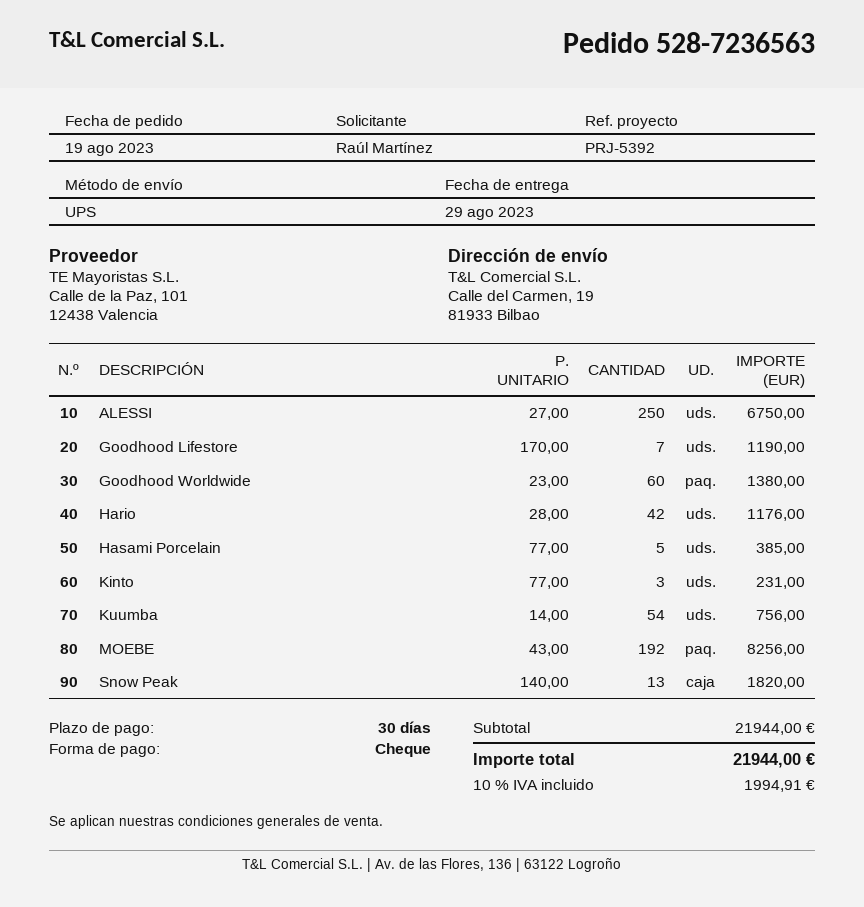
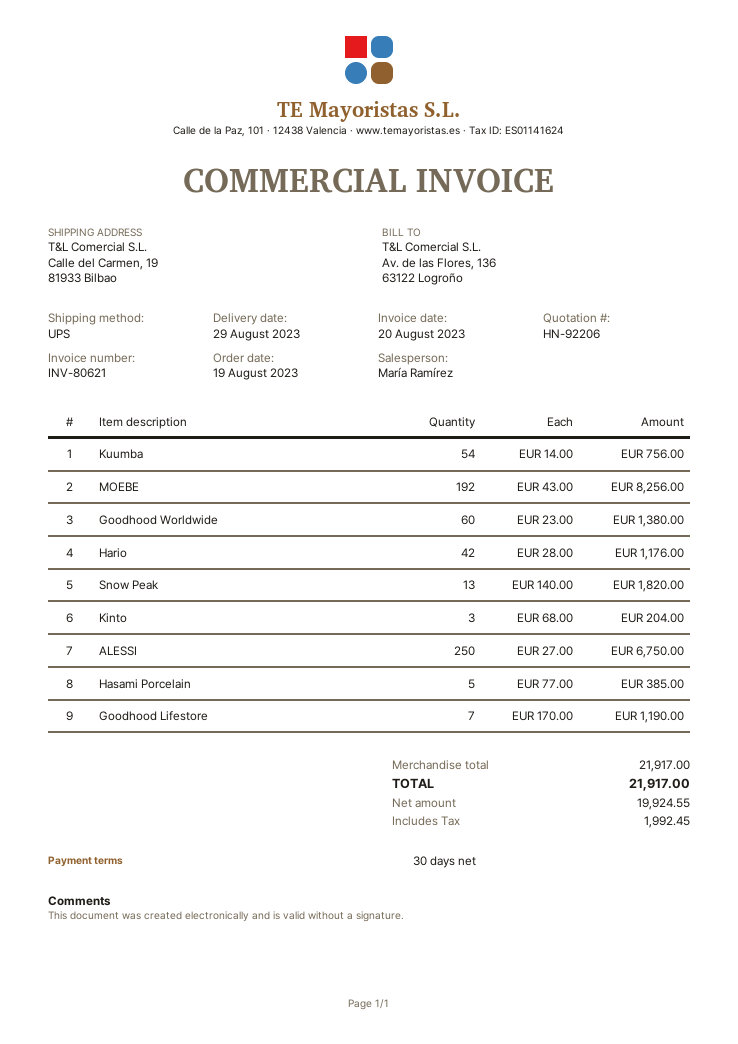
Kinto: 3 x 77.00 = 231.00 -> 3 x 68.00 = 204.00
subtotal: 21944.00 -> 21917.00
tax: 1994.91 -> 1992.45
total: 21944.00 -> 21917.00

